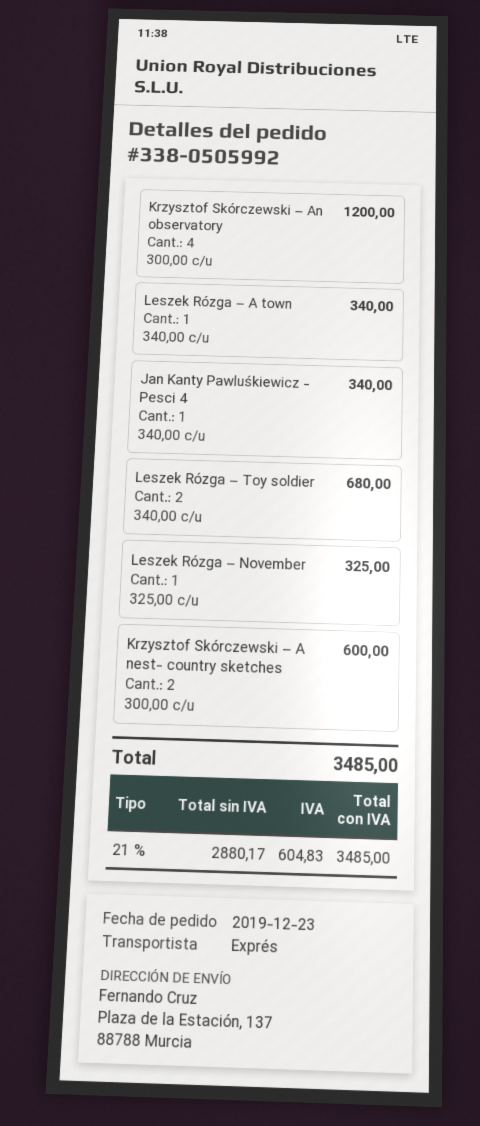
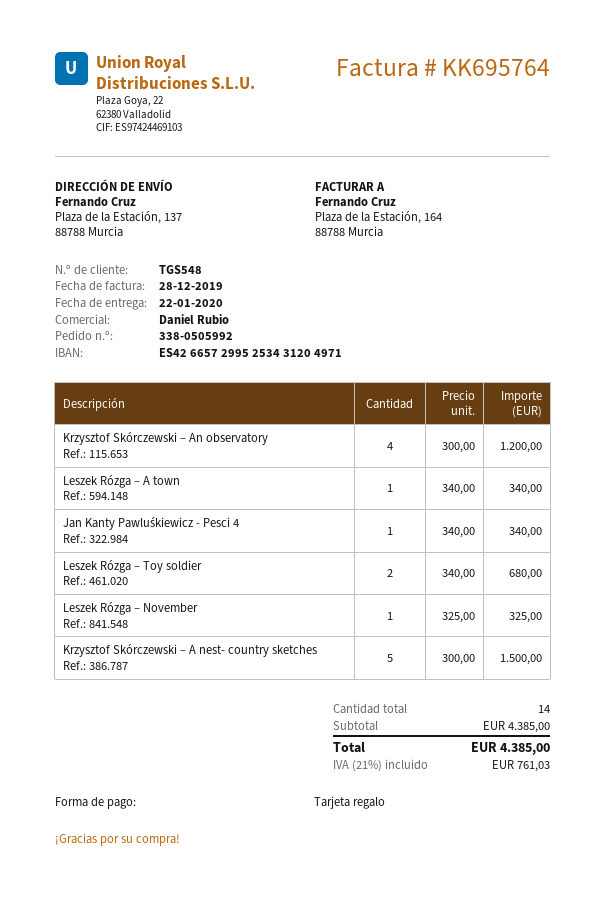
Krzysztof Skórczewski – A nest- country sketches: 2 x 300.00 = 600.00 -> 5 x 300.00 = 1500.00
tax: 21% = 604.83 -> 21% = 761.03
total: 3485.00 -> 4385.00

